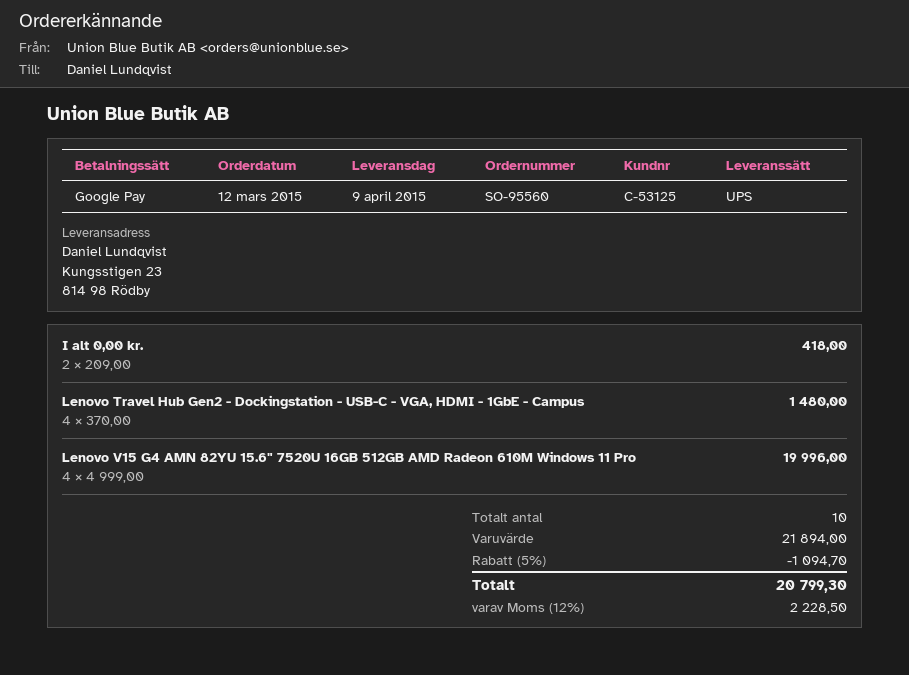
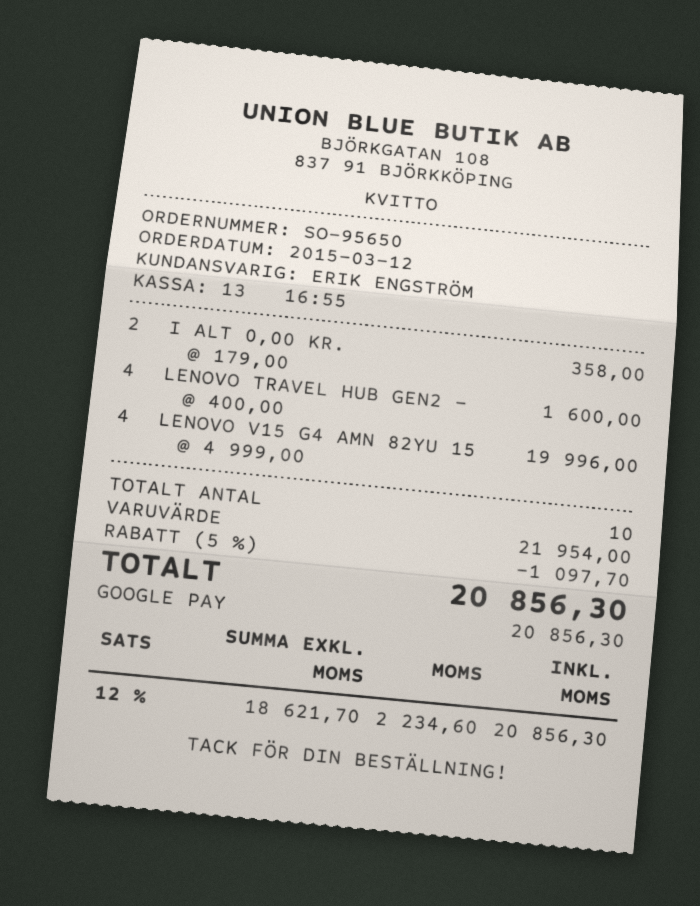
order number: SO-95560 -> SO-95650
I alt 0,00 kr.: 2 x 209.00 = 418.00 -> 2 x 179.00 = 358.00
Lenovo Travel Hub Gen2 - Dockingstation - USB-C - VGA, HDMI - 1GbE - Campus: 4 x 370.00 = 1480.00 -> 4 x 400.00 = 1600.00
subtotal: 21894.00 -> 21954.00
discount: 5% = 1094.70 -> 5% = 1097.70
tax: 12% = 2228.50 -> 12% = 2234.60
total: 20799.30 -> 20856.30

